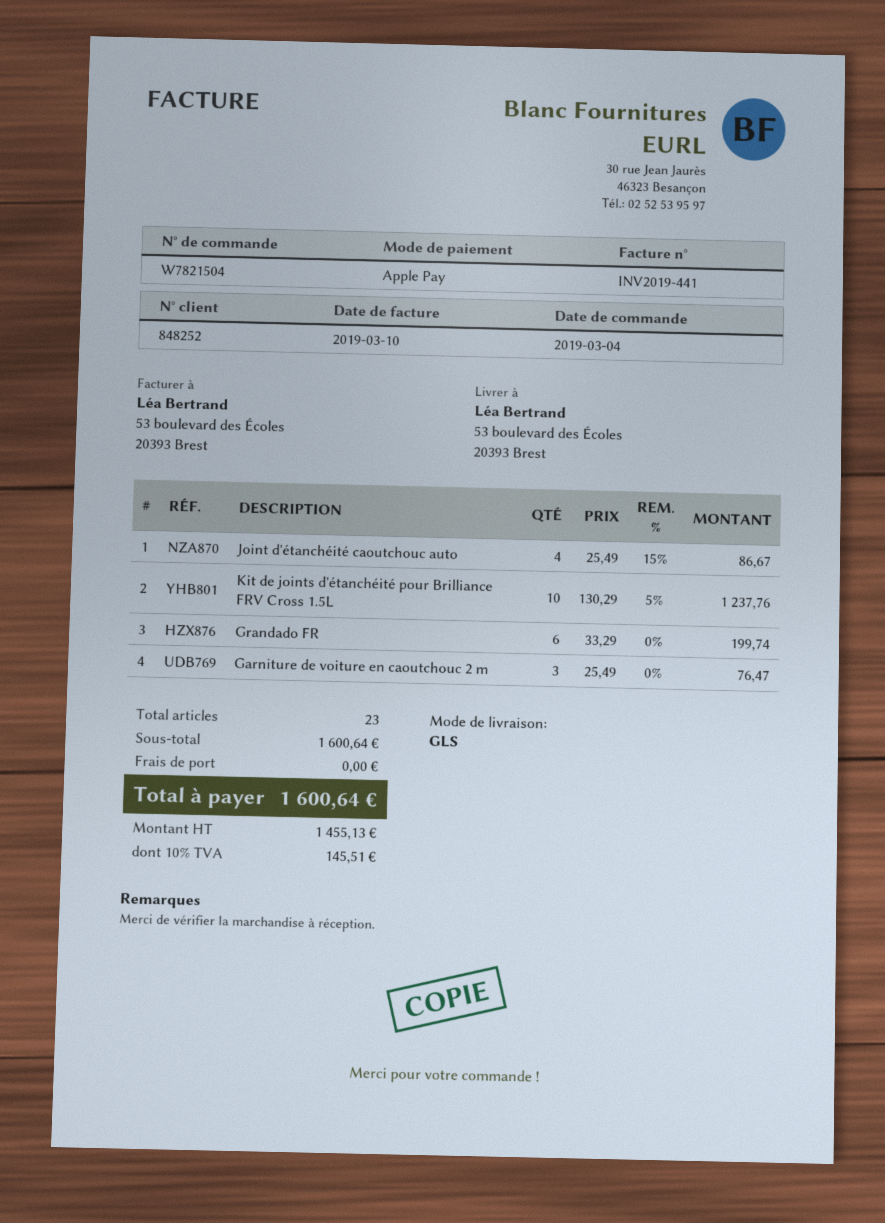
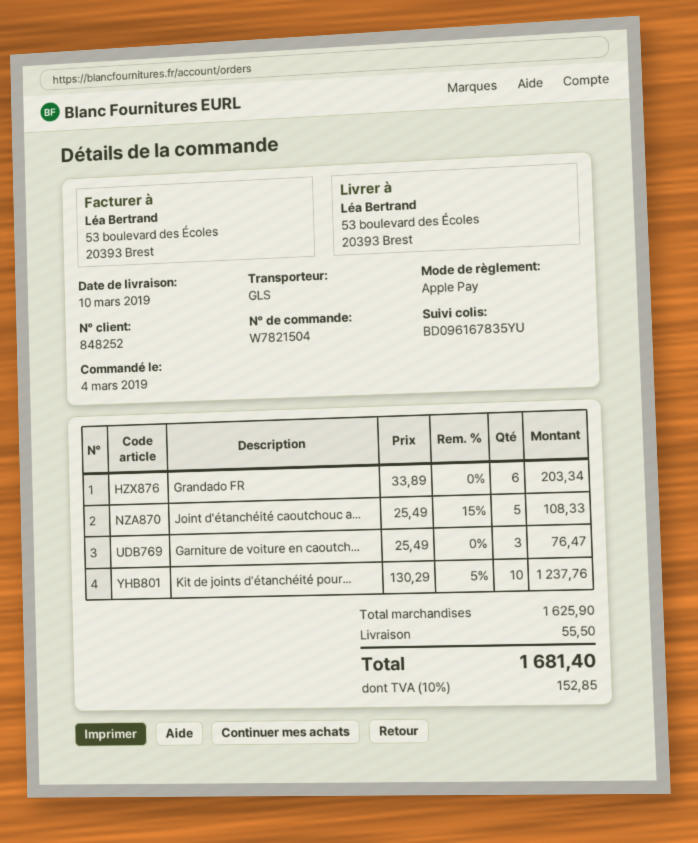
Joint d'étanchéité caoutchouc auto: 4 x 25.49 - 15% = 86.67 -> 5 x 25.49 - 15% = 108.33
Grandado FR: 6 x 33.29 = 199.74 -> 6 x 33.89 = 203.34
subtotal: 1600.64 -> 1625.90
shipping: 0.00 -> 55.50
tax: 10% = 145.51 -> 10% = 152.85
total: 1600.64 -> 1681.40

